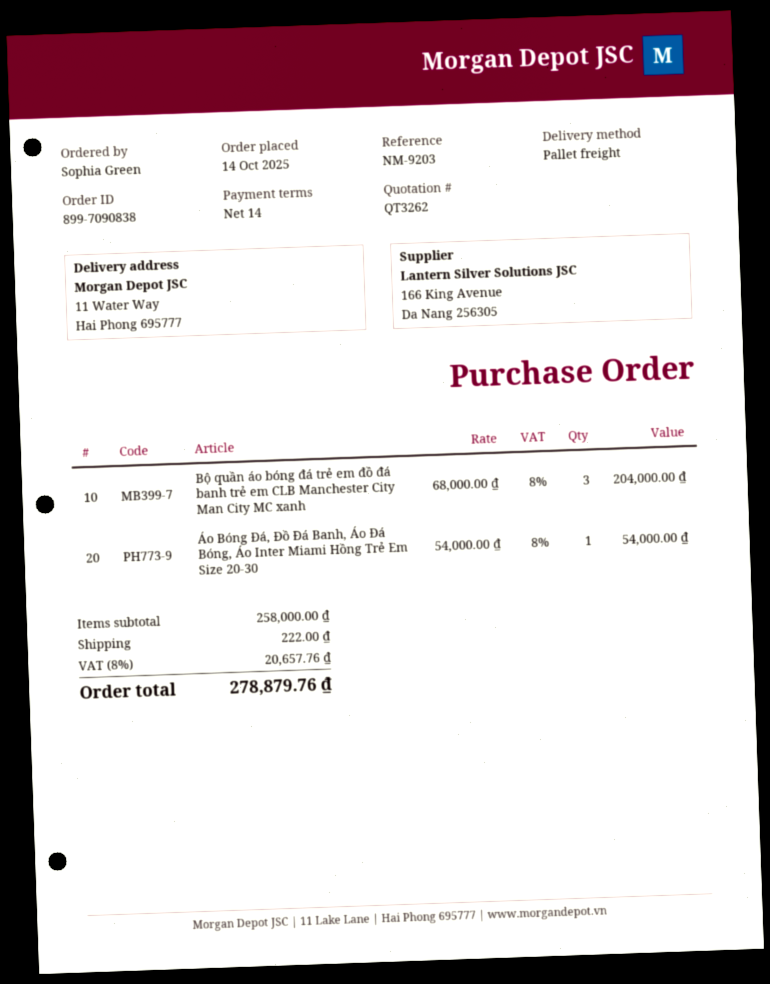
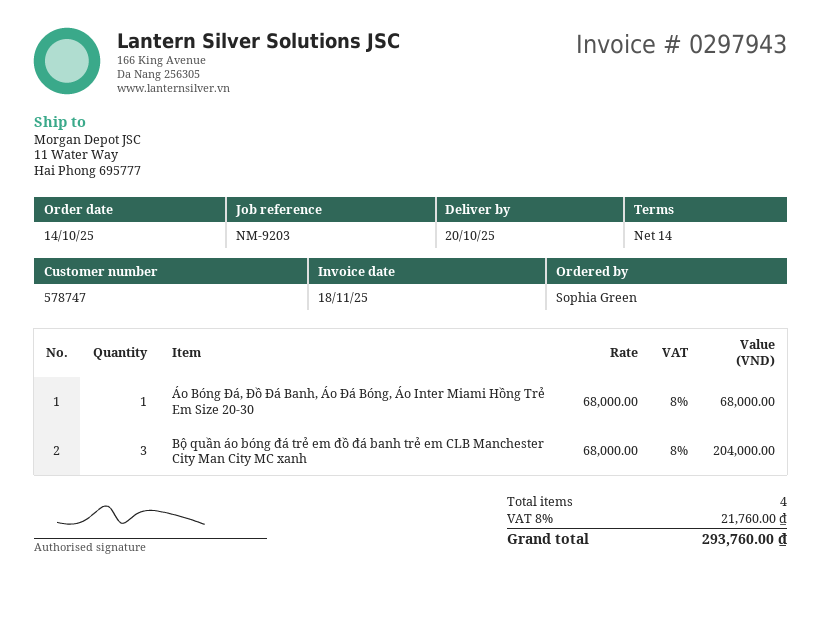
Áo Bóng Đá, Đồ Đá Banh, Áo Đá Bóng, Áo Inter Miami Hồng Trẻ Em Size 20-30: 1 x 54000.00 = 54000.00 -> 1 x 68000.00 = 68000.00
shipping: 222.00 -> none
tax: 8% = 20657.76 -> 8% = 21760.00
total: 278879.76 -> 293760.00

